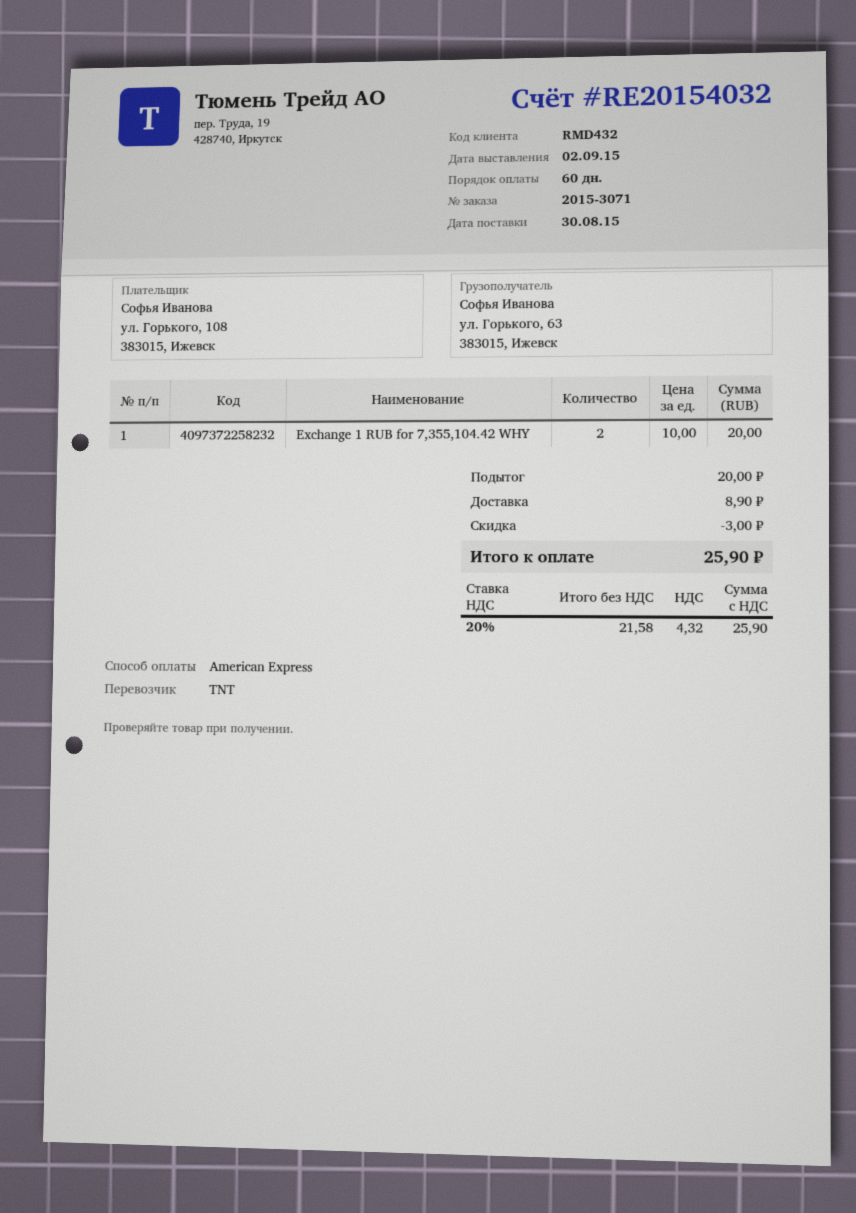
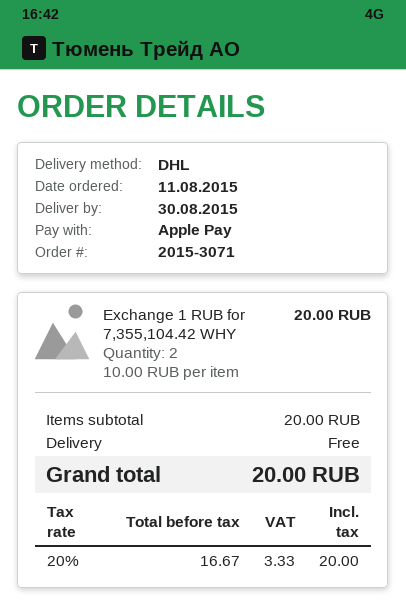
payment method: American Express -> Apple Pay
shipping method: TNT -> DHL
discount: 3.00 -> none
shipping: 8.90 -> 0.00
net: 21.58 -> 16.67
tax: 20% = 4.32 -> 20% = 3.33
total: 25.90 -> 20.00

